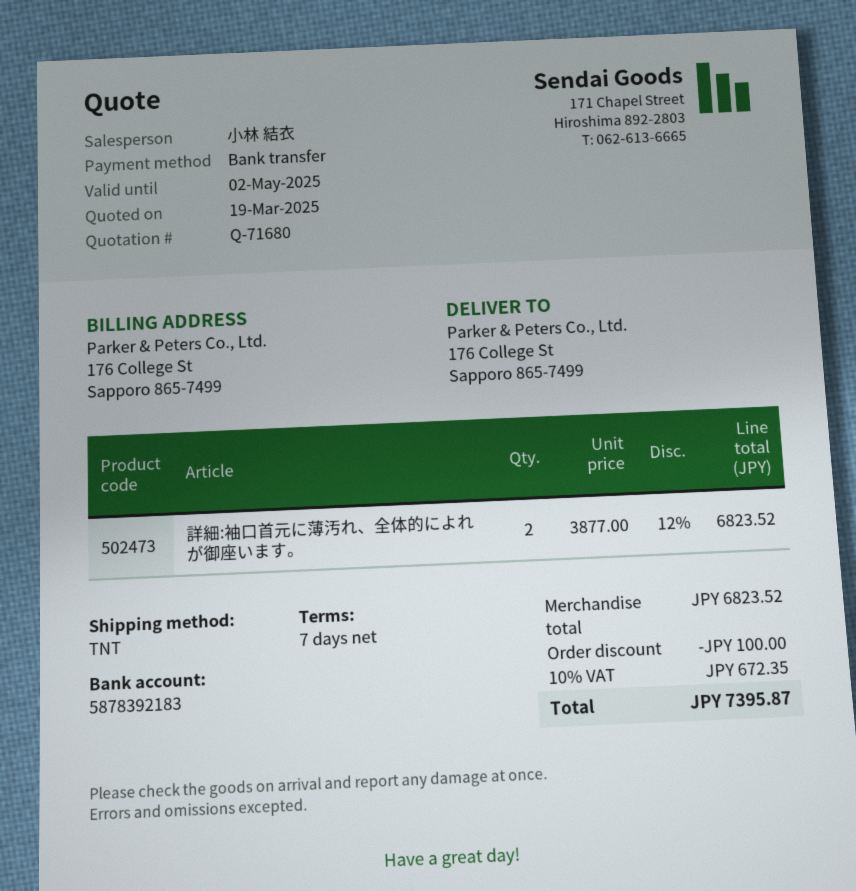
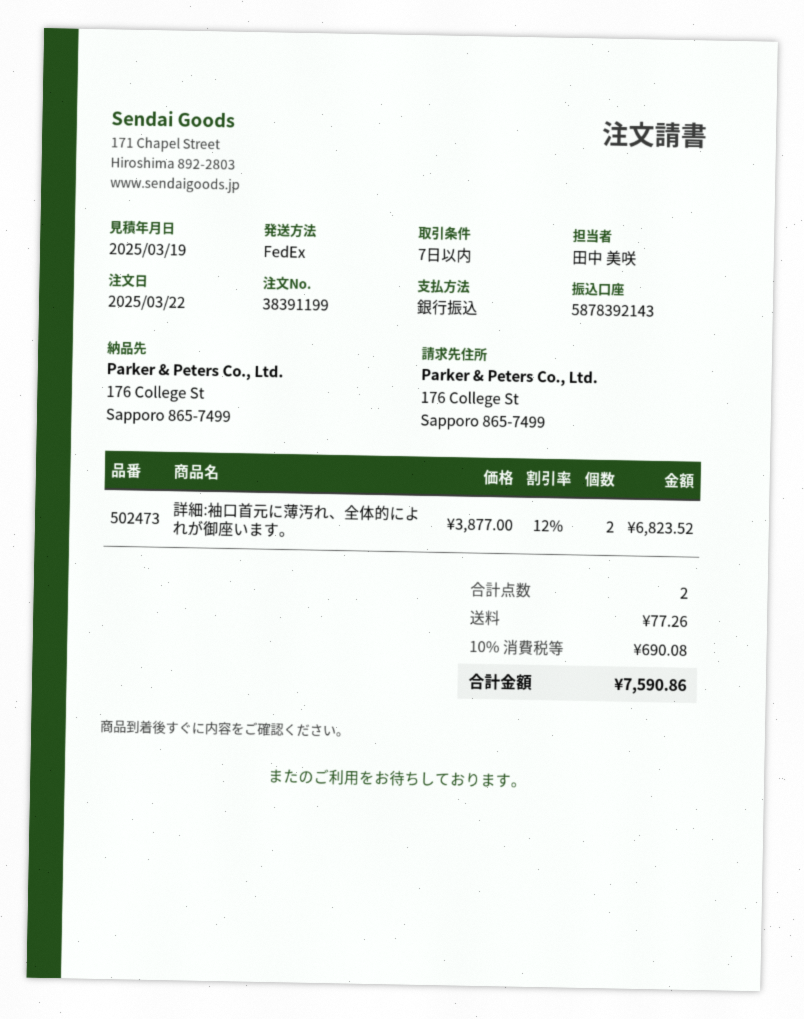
sales rep: 小林 結衣 -> 田中 美咲
bank account: 5878392183 -> 5878392143
shipping method: TNT -> FedEx
discount: 100.00 -> none
shipping: none -> 77.26
tax: 10% = 672.35 -> 10% = 690.08
total: 7395.87 -> 7590.86

